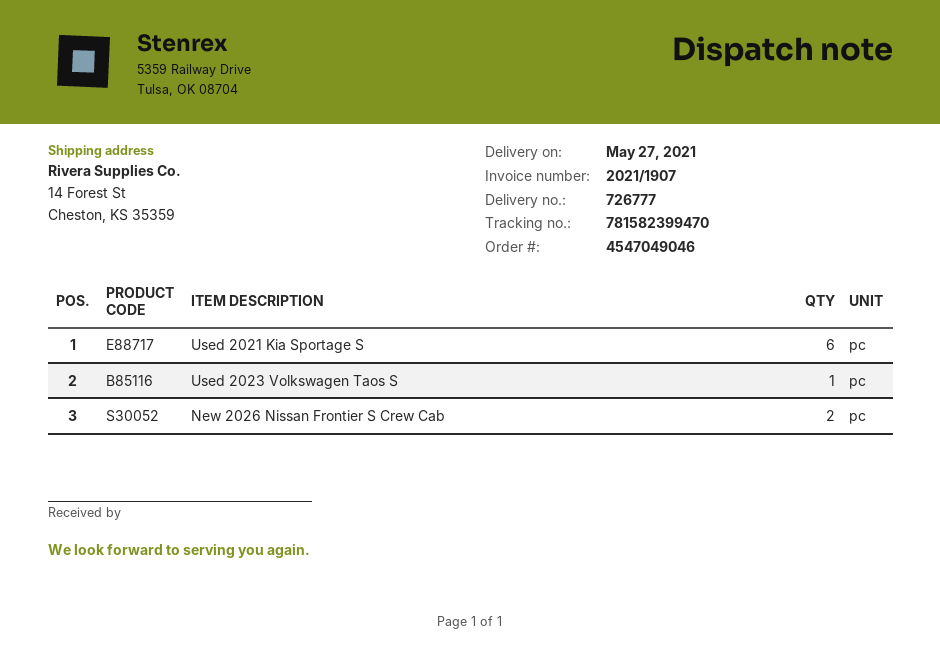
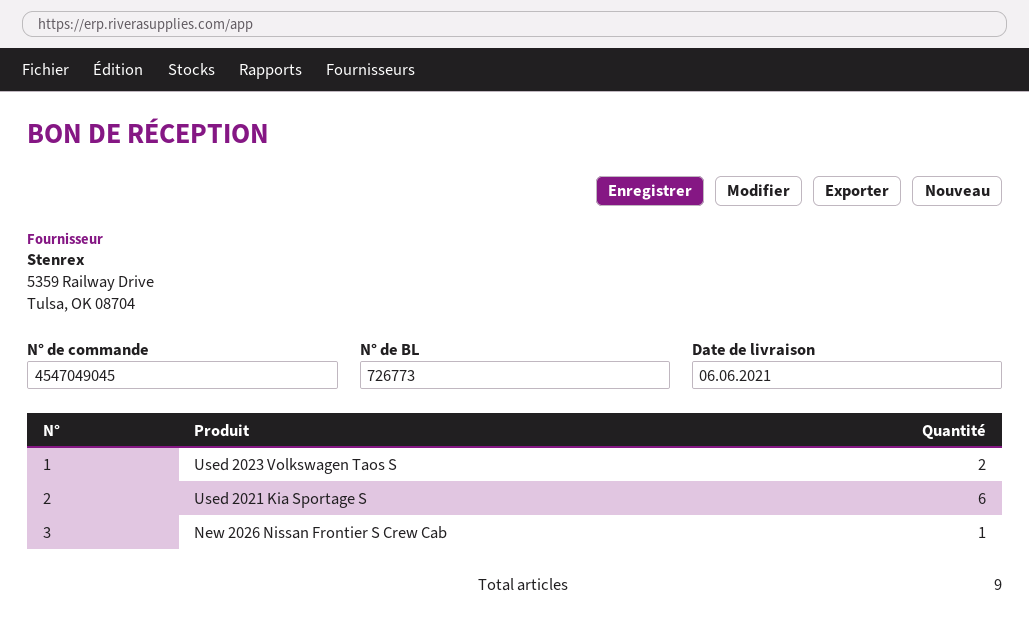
order number: 4547049046 -> 4547049045
delivery note number: 726777 -> 726773
delivery date: 2021-05-27 -> 2021-06-06
Used 2023 Volkswagen Taos S: 1 -> 2
New 2026 Nissan Frontier S Crew Cab: 2 -> 1

